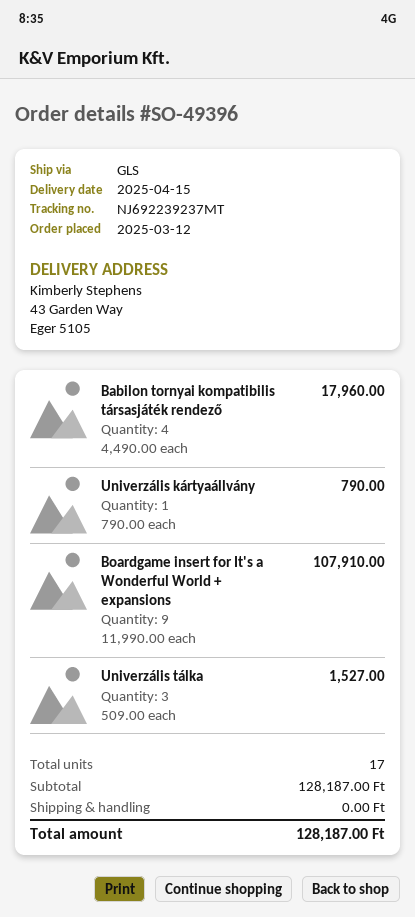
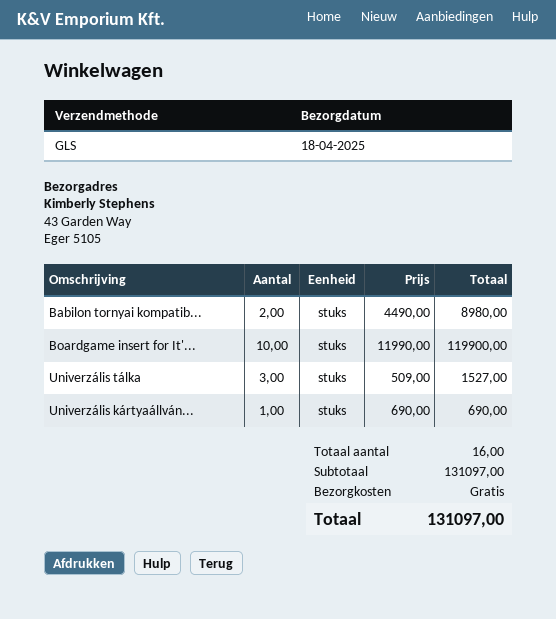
delivery date: 2025-04-15 -> 2025-04-18
Babilon tornyai kompatibilis társasjáték rendező: 4 x 4490.00 = 17960.00 -> 2 x 4490.00 = 8980.00
Univerzális kártyaállvány: 1 x 790.00 = 790.00 -> 1 x 690.00 = 690.00
Boardgame insert for It's a Wonderful World + expansions: 9 x 11990.00 = 107910.00 -> 10 x 11990.00 = 119900.00
total quantity: 17 -> 16
subtotal: 128187.00 -> 131097.00
total: 128187.00 -> 131097.00

